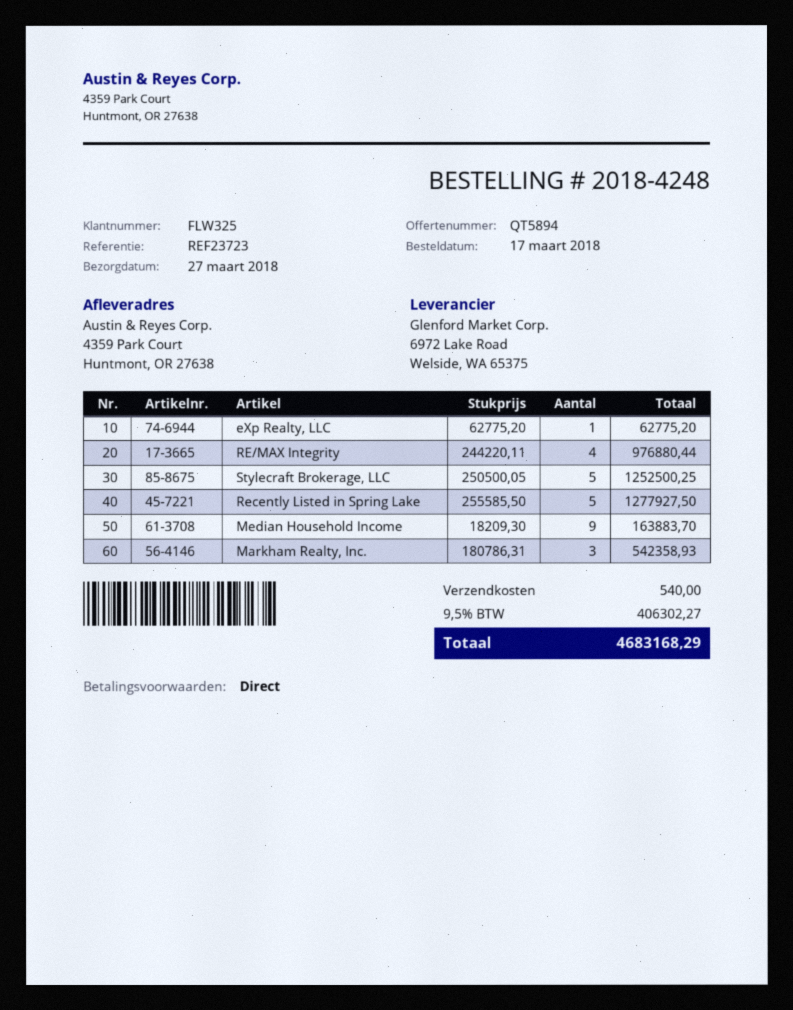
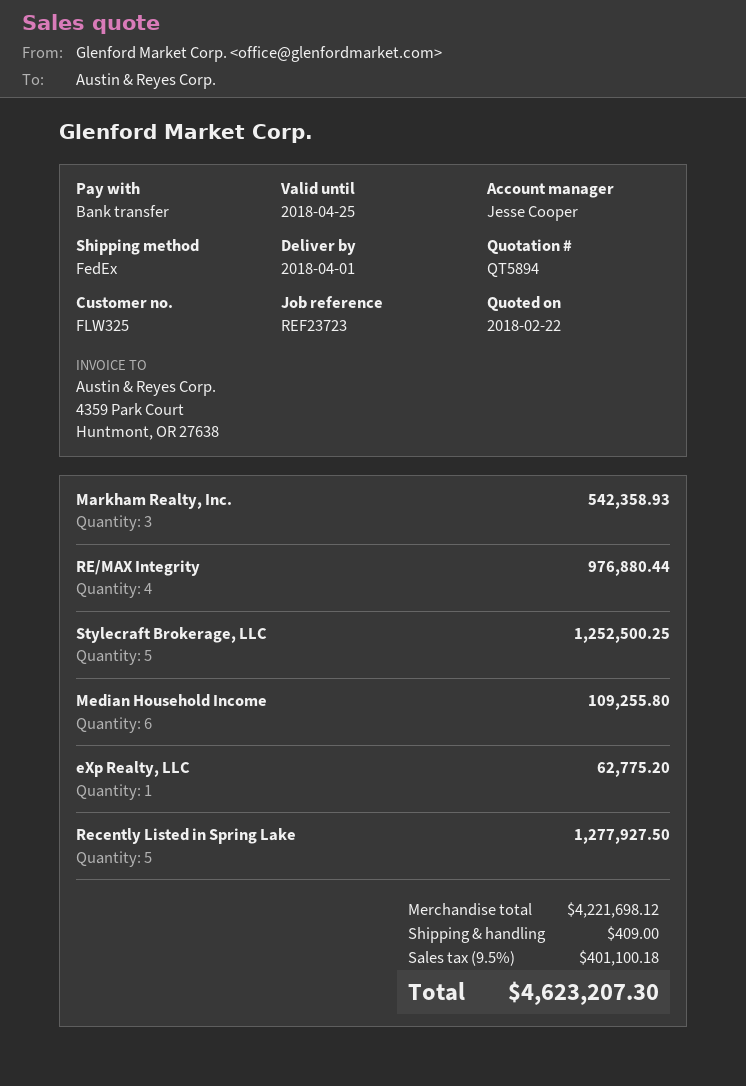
delivery date: 2018-03-27 -> 2018-04-01
Median Household Income: 9 for 163883.70 -> 6 for 109255.80
shipping: 540.00 -> 409.00
tax: 9.5% = 406302.27 -> 9.5% = 401100.18
total: 4683168.29 -> 4623207.30

